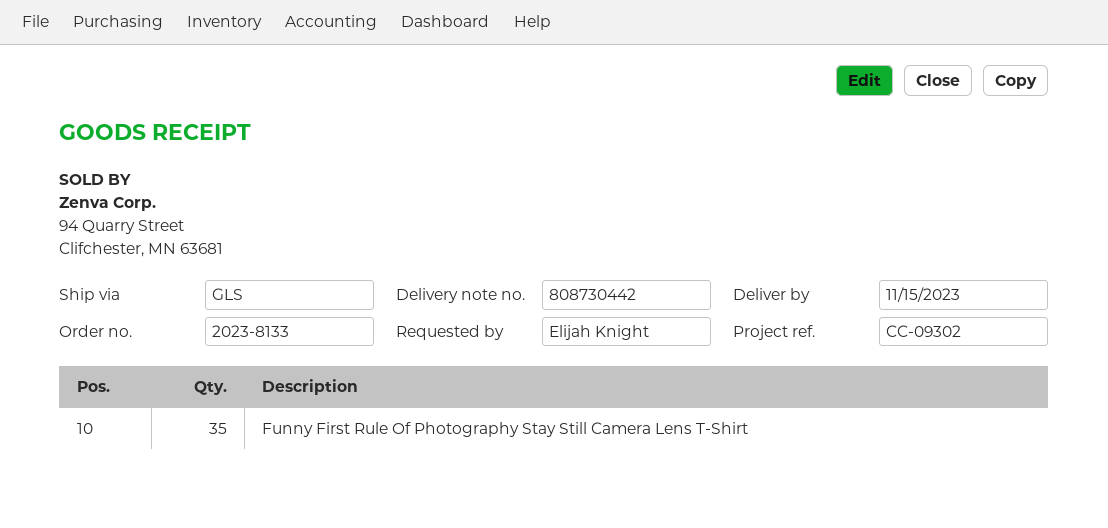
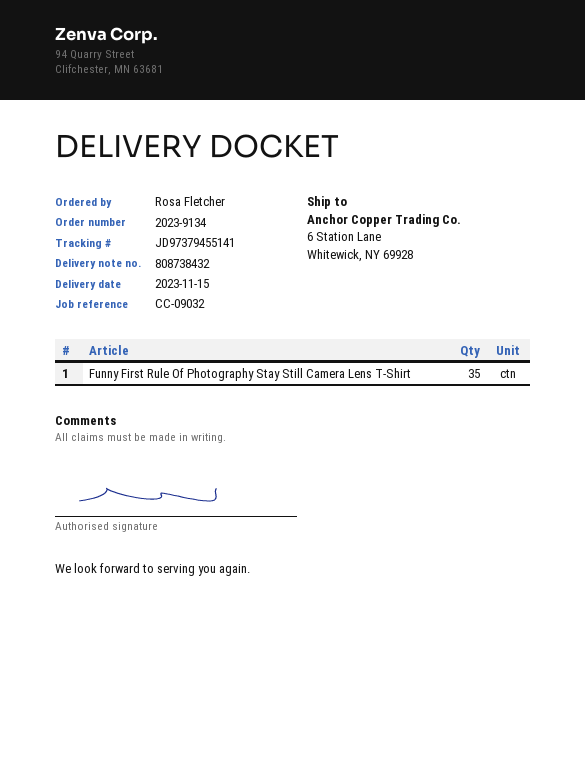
order number: 2023-8133 -> 2023-9134
delivery note number: 808730442 -> 808738432
reference: CC-09302 -> CC-09032
ordered by: Elijah Knight -> Rosa Fletcher

